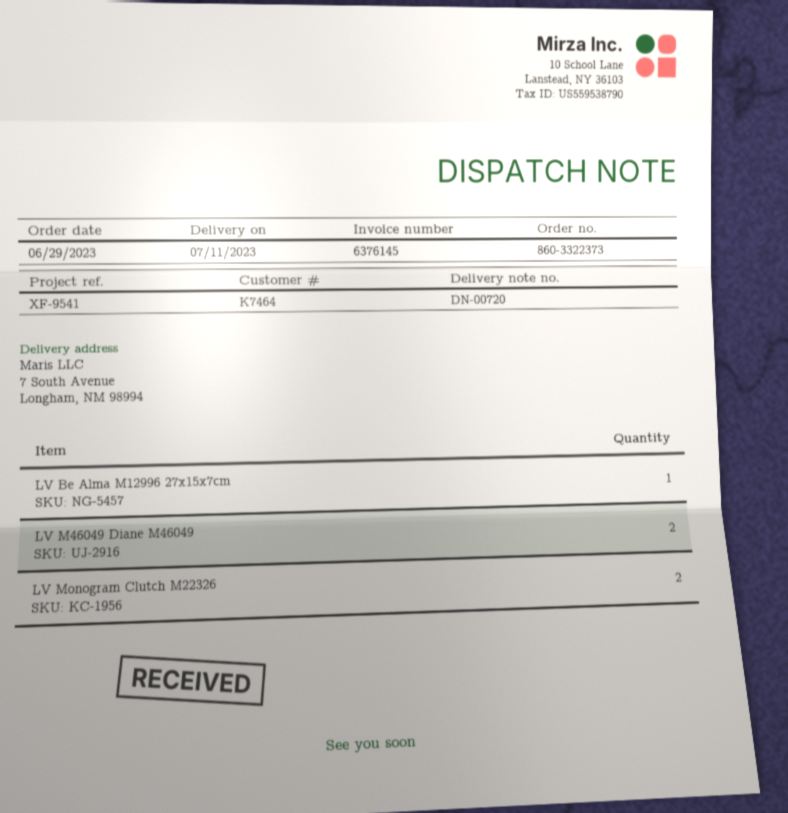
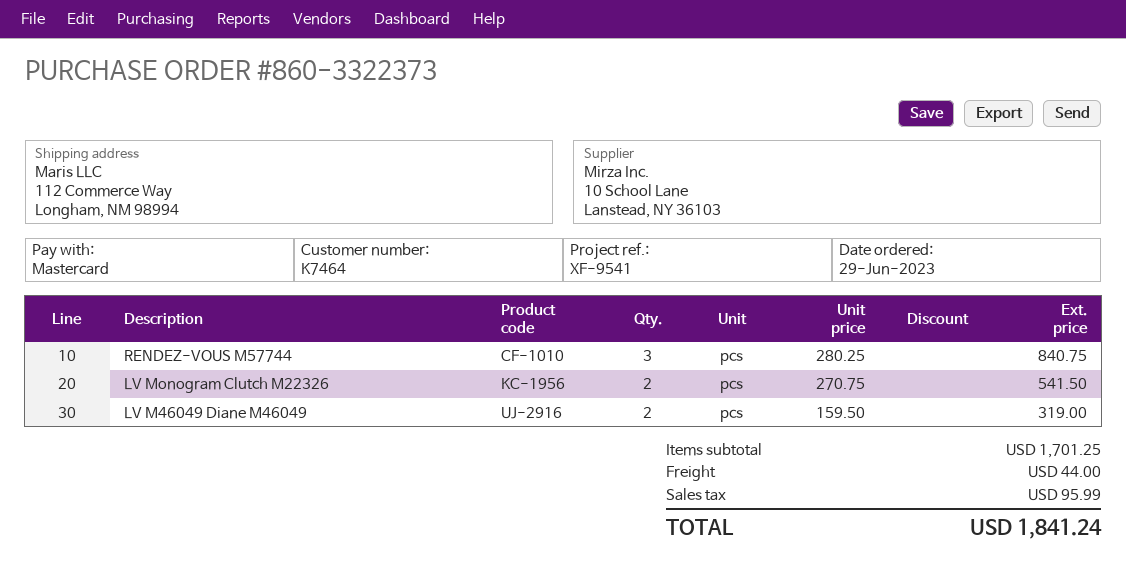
ship to: 7 South Avenue, Longham, NM 98994 -> 112 Commerce Way, Longham, NM 98994
LV Be Alma M12996 27x15x7cm: 1 -> none
RENDEZ-VOUS M57744: none -> 3

